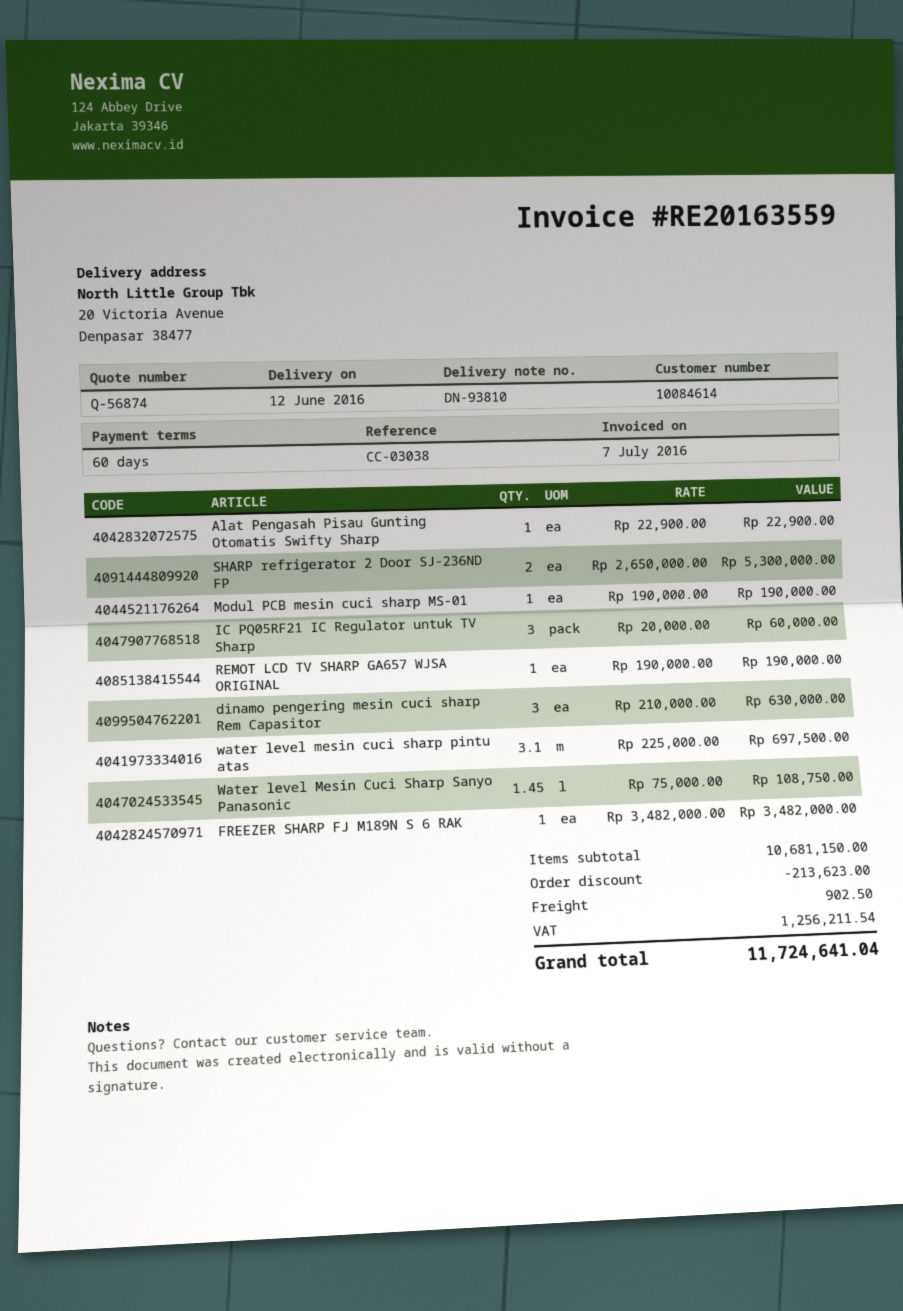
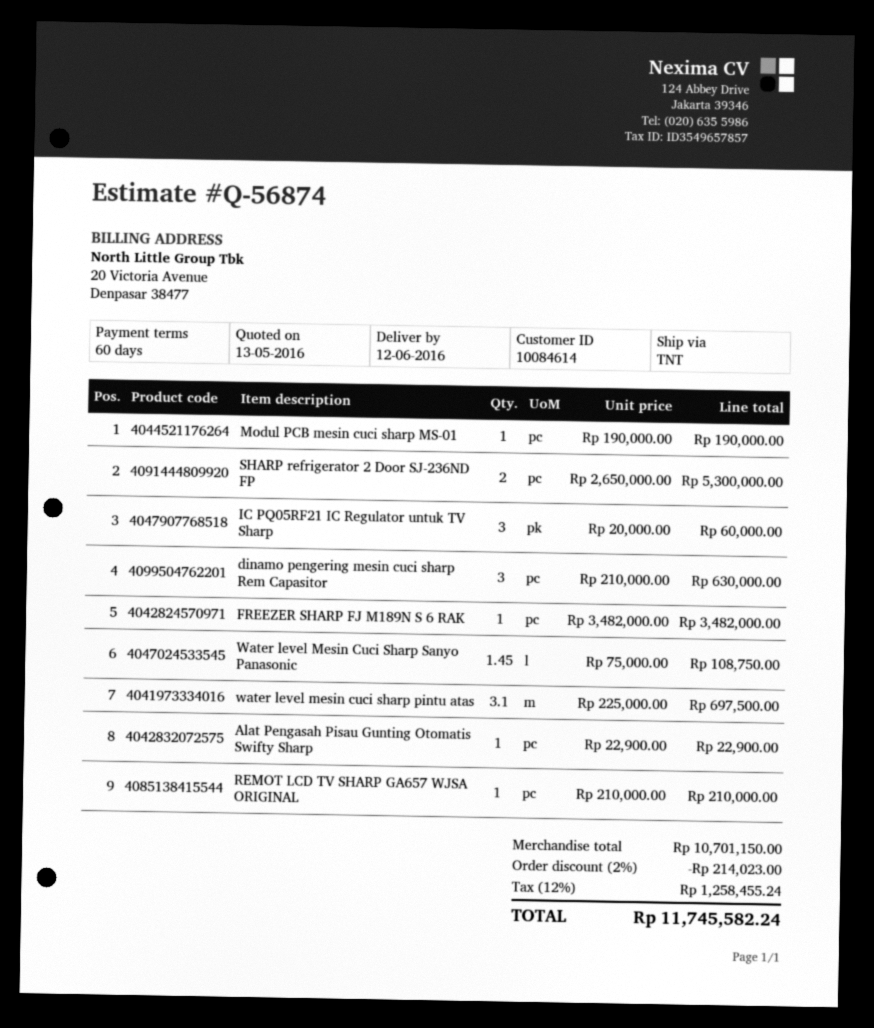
REMOT LCD TV SHARP GA657 WJSA ORIGINAL: 1 x 190000.00 = 190000.00 -> 1 x 210000.00 = 210000.00
subtotal: 10681150.00 -> 10701150.00
discount: 213623.00 -> 214023.00
shipping: 902.50 -> none
tax: 1256211.54 -> 1258455.24
total: 11724641.04 -> 11745582.24

